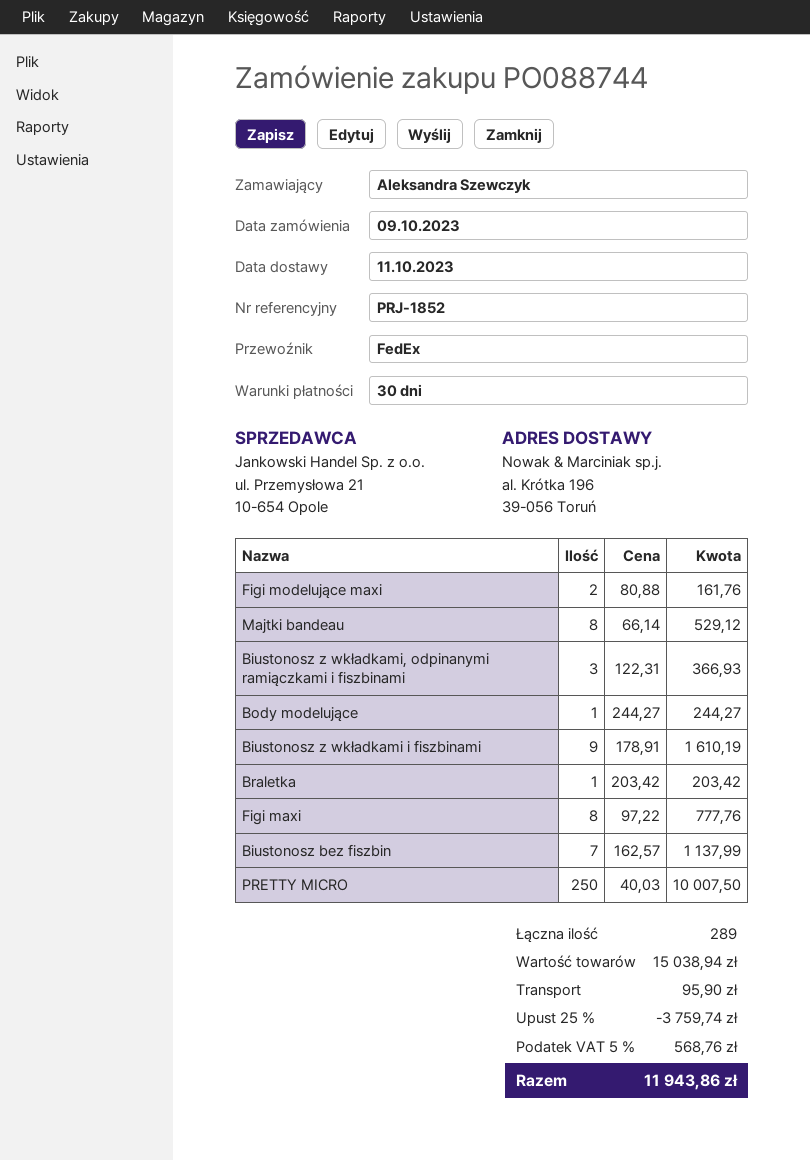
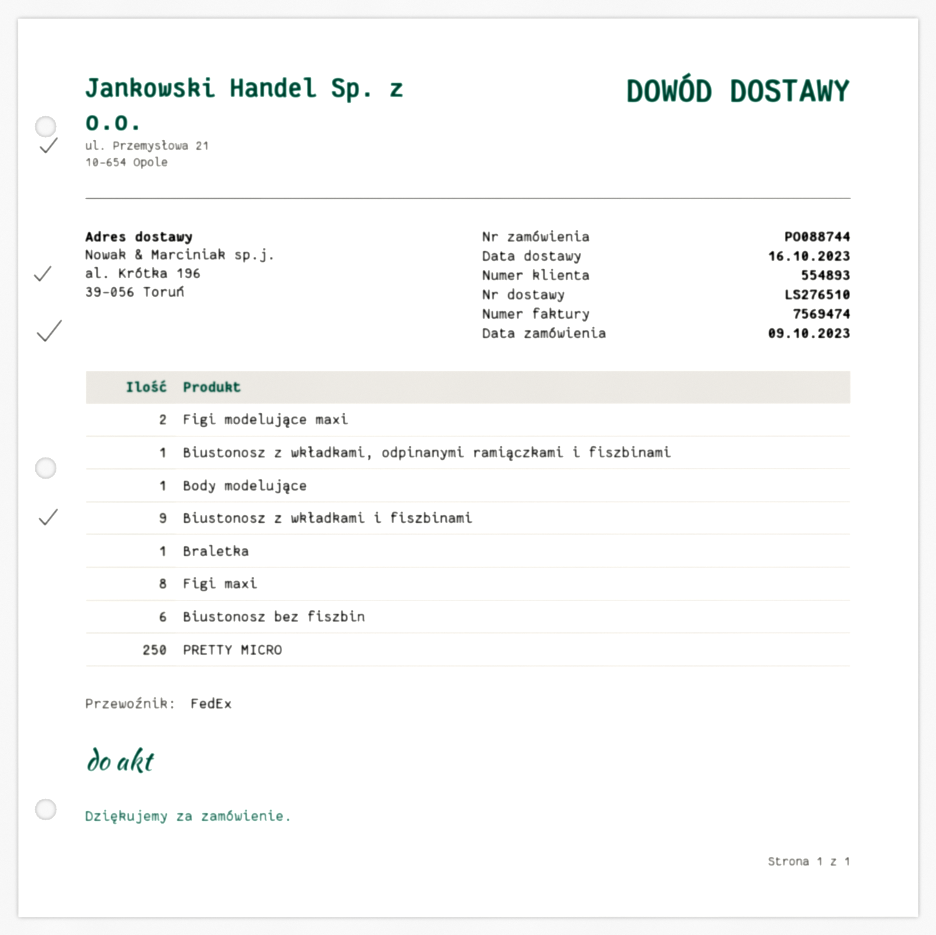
delivery date: 2023-10-11 -> 2023-10-16
Majtki bandeau: 8 -> none
Biustonosz z wkładkami, odpinanymi ramiączkami i fiszbinami: 3 -> 1
Biustonosz bez fiszbin: 7 -> 6

